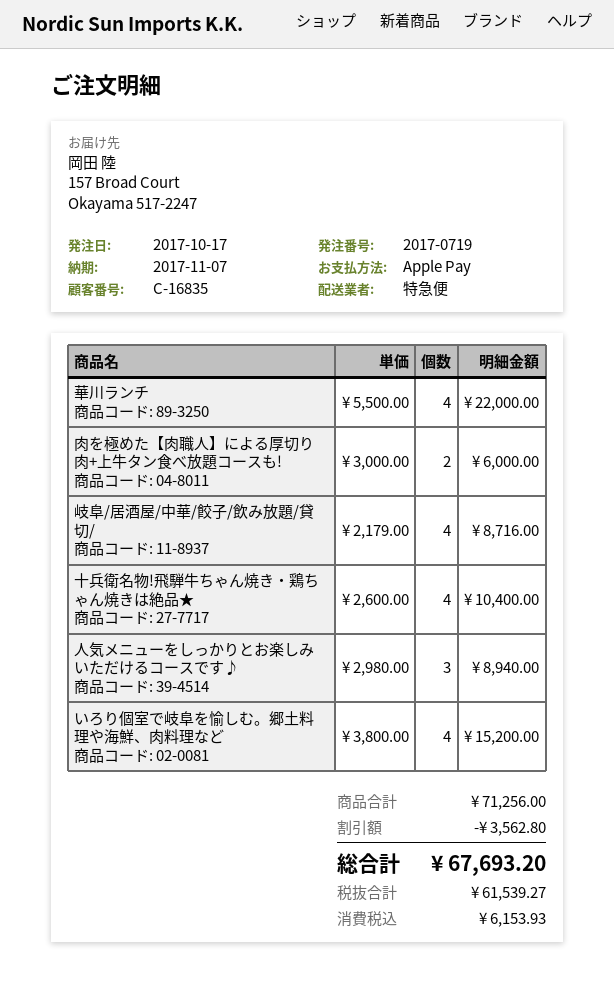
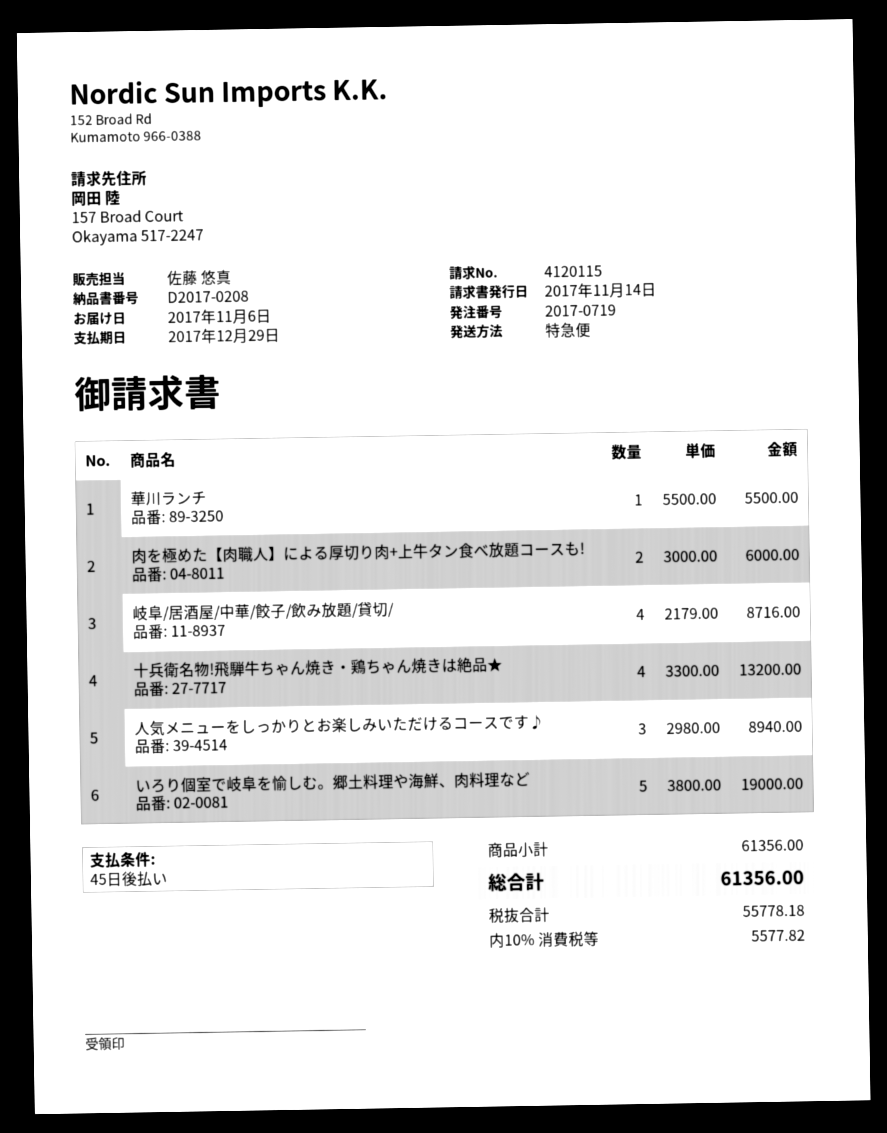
delivery date: 2017-11-07 -> 2017-11-06
華川ランチ: 4 x 5500.00 = 22000.00 -> 1 x 5500.00 = 5500.00
十兵衛名物!飛騨牛ちゃん焼き・鶏ちゃん焼きは絶品★: 4 x 2600.00 = 10400.00 -> 4 x 3300.00 = 13200.00
いろり個室で岐阜を愉しむ。郷土料理や海鮮、肉料理など: 4 x 3800.00 = 15200.00 -> 5 x 3800.00 = 19000.00
subtotal: 71256.00 -> 61356.00
discount: 3562.80 -> none
net: 61539.27 -> 55778.18
tax: 6153.93 -> 5577.82
total: 67693.20 -> 61356.00

